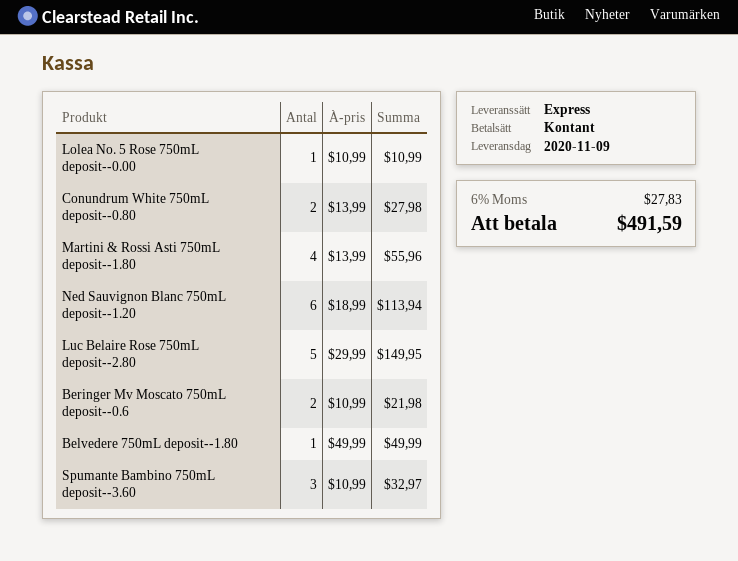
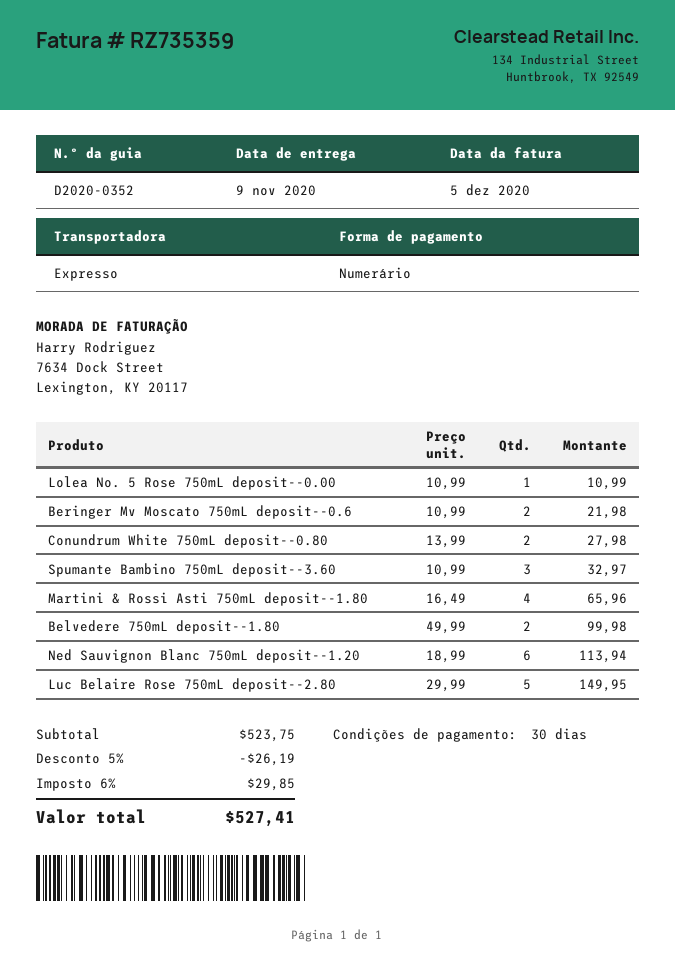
Martini & Rossi Asti 750mL deposit--1.80: 4 x 13.99 = 55.96 -> 4 x 16.49 = 65.96
Belvedere 750mL deposit--1.80: 1 x 49.99 = 49.99 -> 2 x 49.99 = 99.98
discount: none -> 5% = 26.19
tax: 6% = 27.83 -> 6% = 29.85
total: 491.59 -> 527.41

